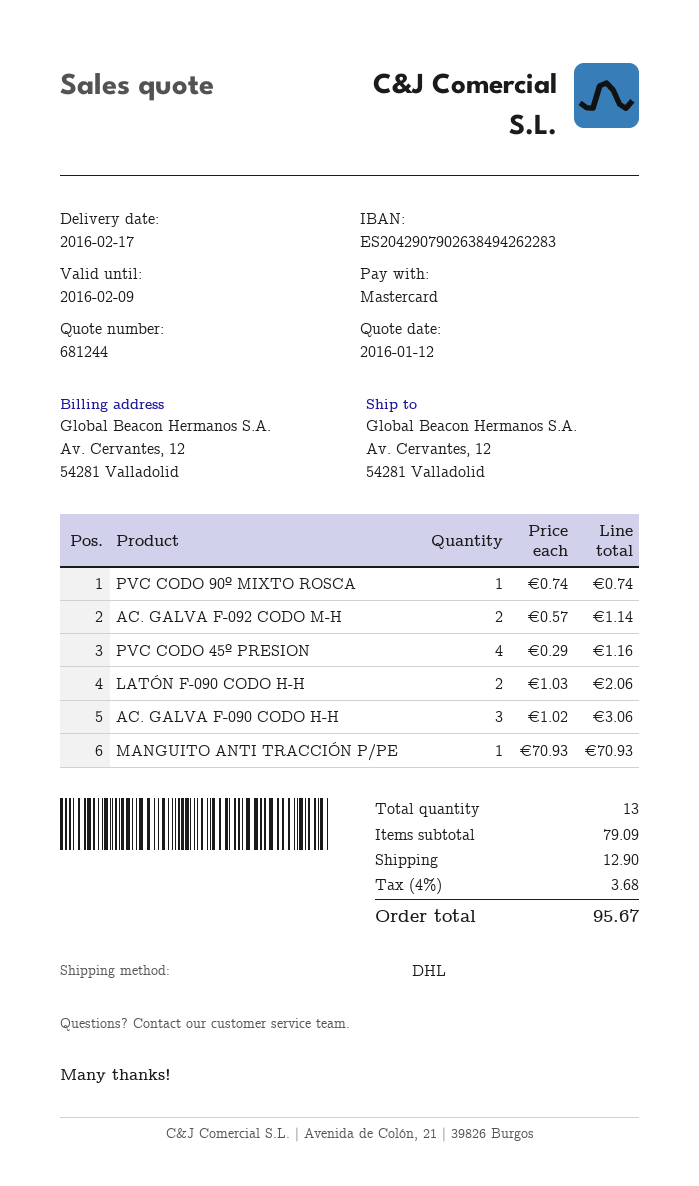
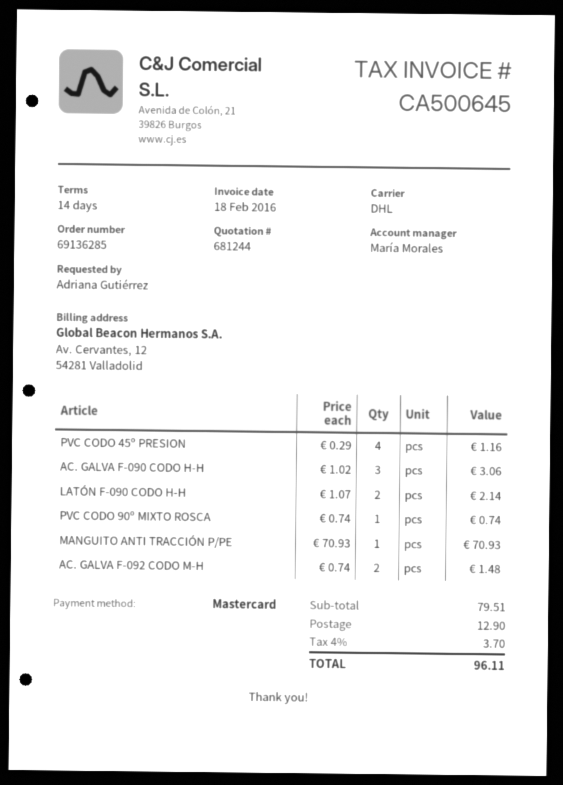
AC. GALVA F-092 CODO M-H: 2 x 0.57 = 1.14 -> 2 x 0.74 = 1.48
LATÓN F-090 CODO H-H: 2 x 1.03 = 2.06 -> 2 x 1.07 = 2.14
subtotal: 79.09 -> 79.51
tax: 4% = 3.68 -> 4% = 3.70
total: 95.67 -> 96.11

